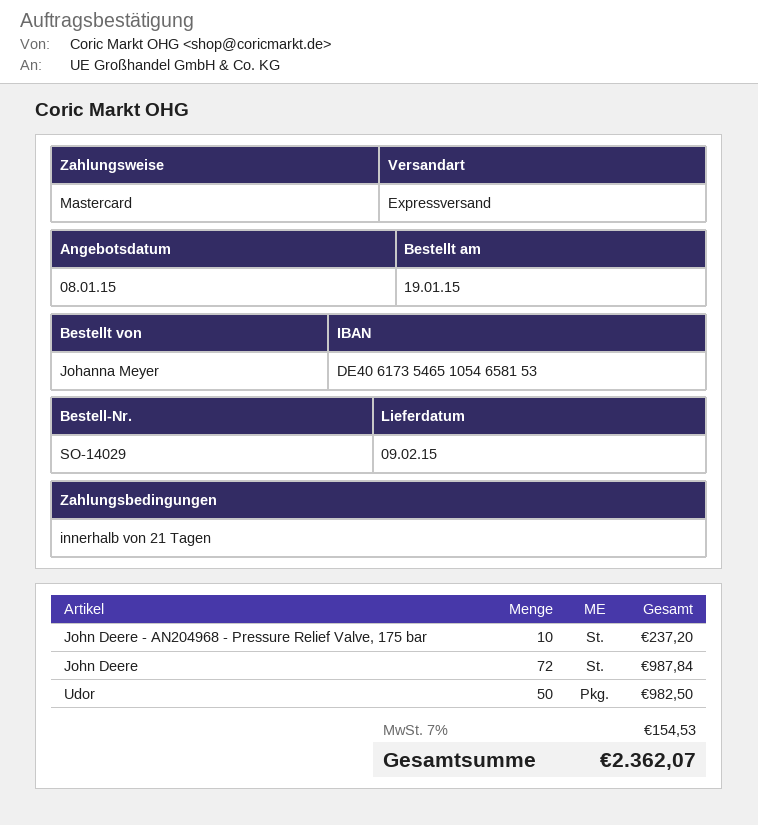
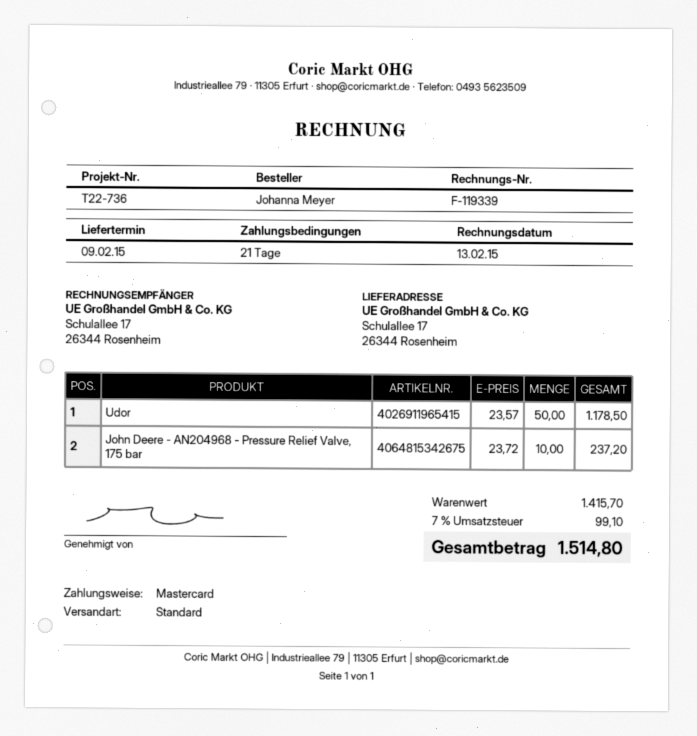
shipping method: express -> standard
John Deere: 72 for 987.84 -> none
Udor: 50 for 982.50 -> 50 for 1178.50
tax: 7% = 154.53 -> 7% = 99.10
total: 2362.07 -> 1514.80

